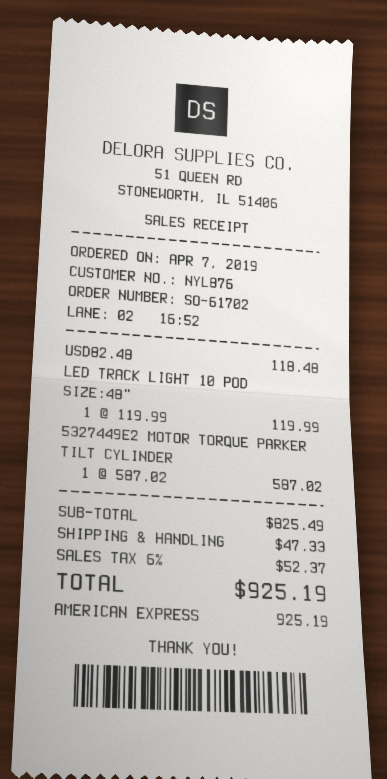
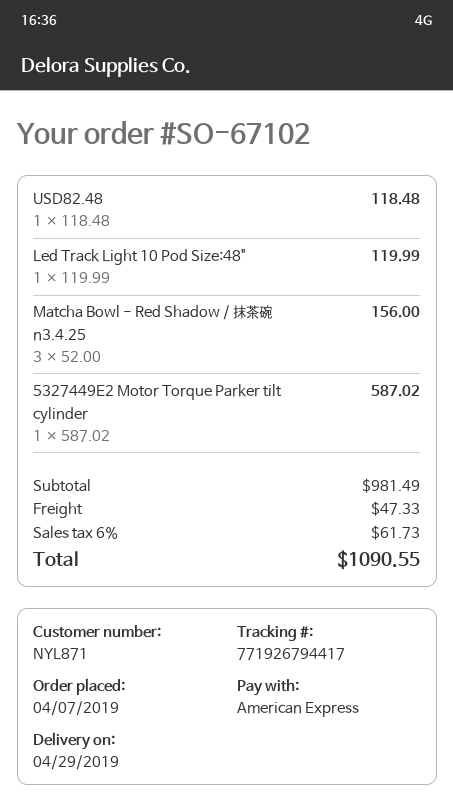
order number: SO-61702 -> SO-67102
customer number: NYL876 -> NYL871
Matcha Bowl - Red Shadow / 抹茶碗 n3.4.25: none -> 3 x 52.00 = 156.00
subtotal: 825.49 -> 981.49
tax: 6% = 52.37 -> 6% = 61.73
total: 925.19 -> 1090.55

